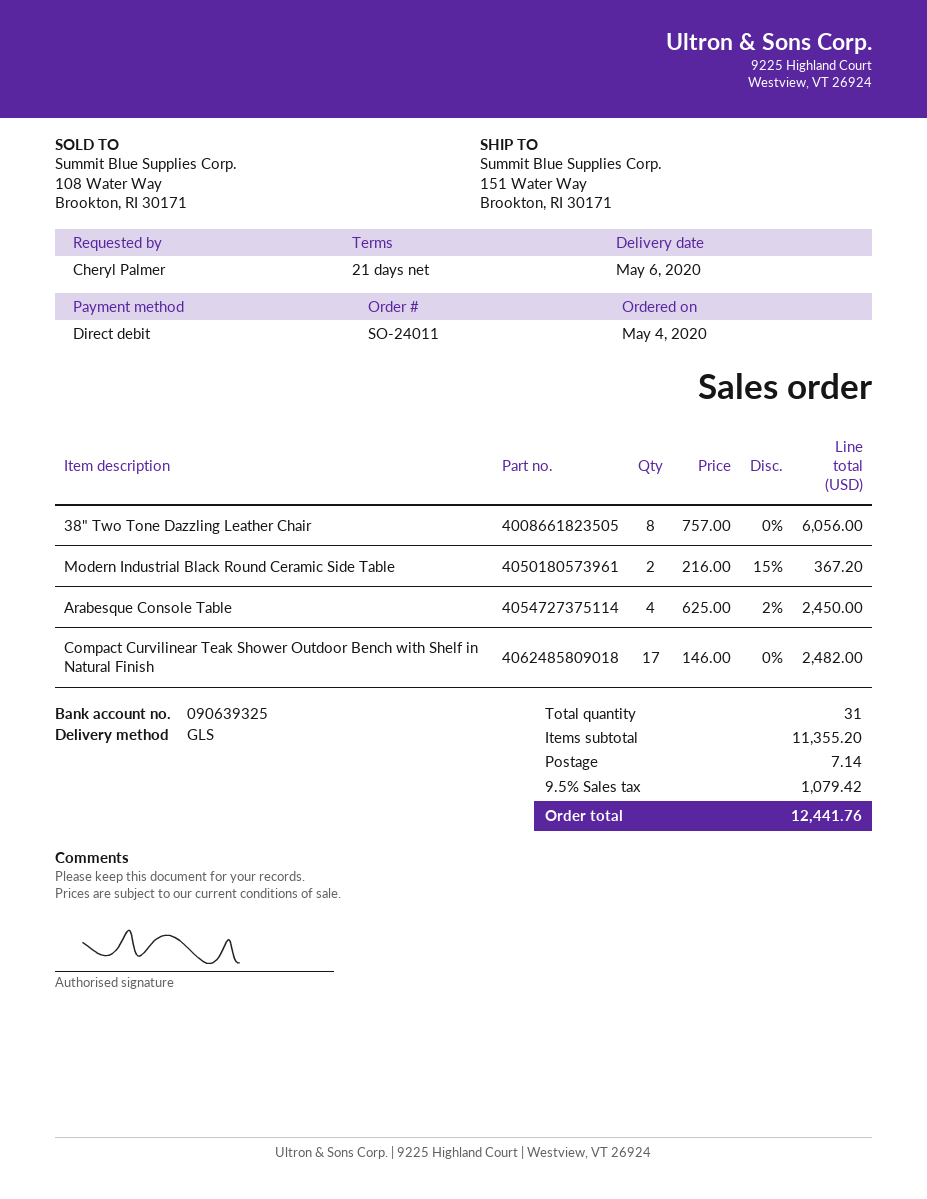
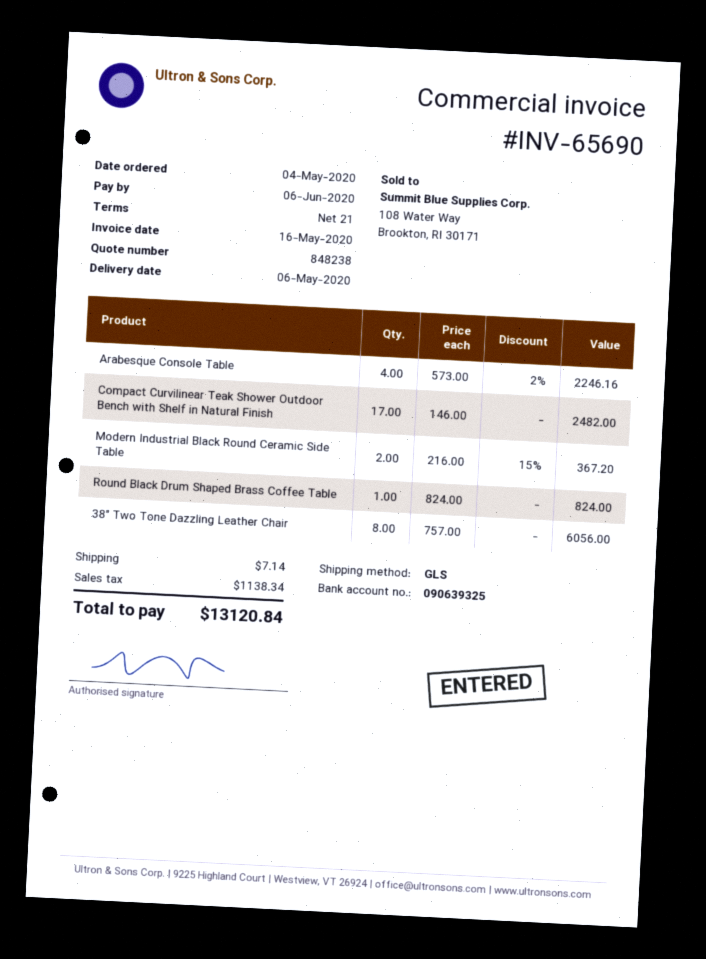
Arabesque Console Table: 4 x 625.00 - 2% = 2450.00 -> 4 x 573.00 - 2% = 2246.16
Round Black Drum Shaped Brass Coffee Table: none -> 1 x 824.00 = 824.00
tax: 1079.42 -> 1138.34
total: 12441.76 -> 13120.84

